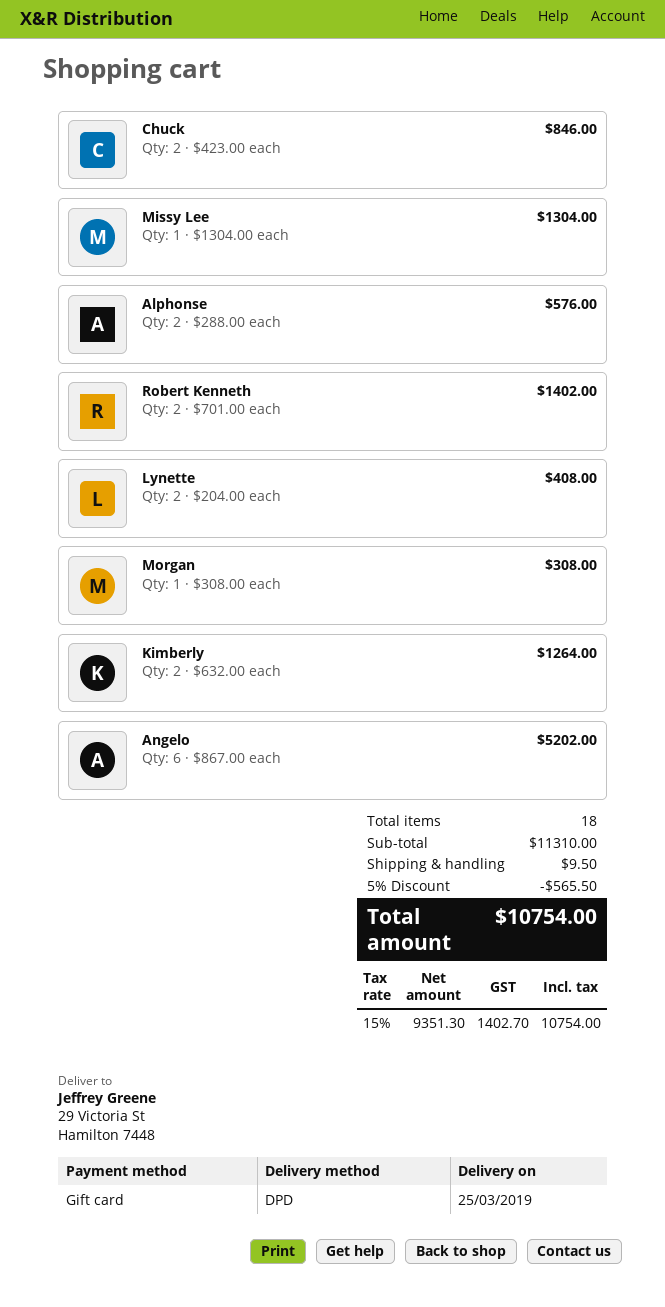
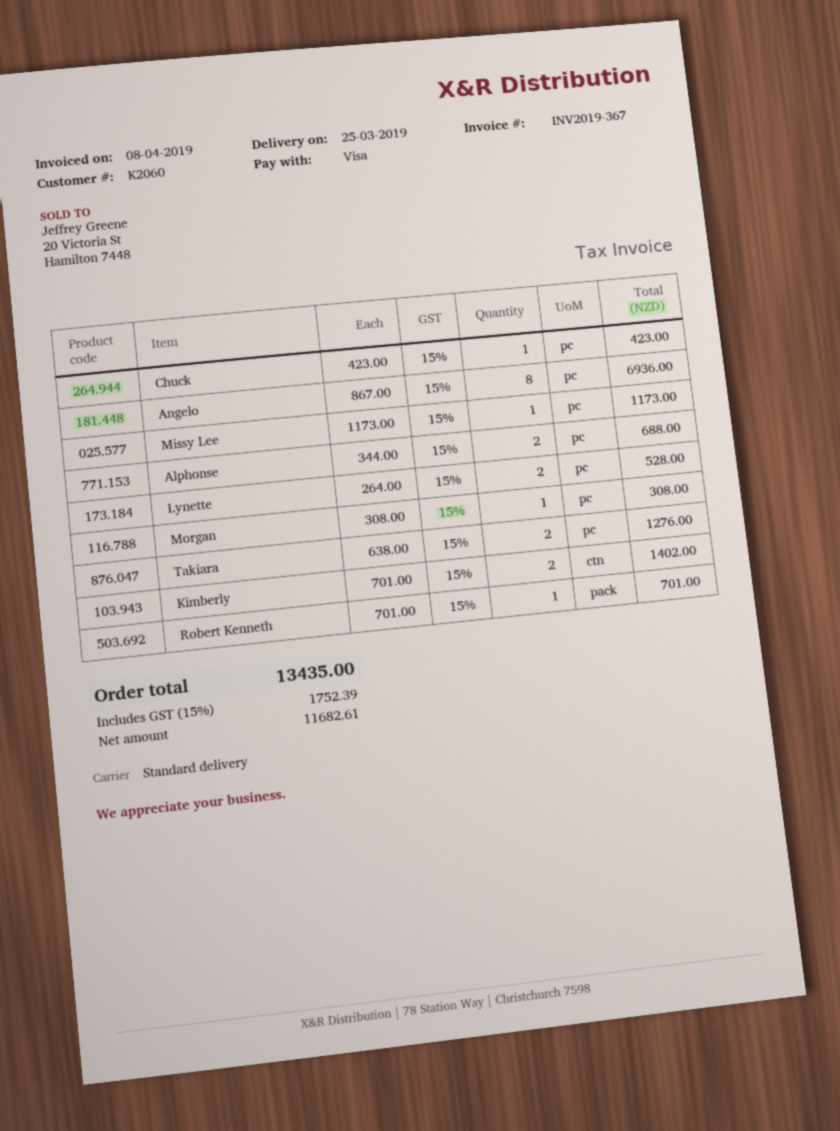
payment method: gift card -> Visa
shipping method: DPD -> standard
Chuck: 2 x 423.00 = 846.00 -> 1 x 423.00 = 423.00
Missy Lee: 1 x 1304.00 = 1304.00 -> 1 x 1173.00 = 1173.00
Alphonse: 2 x 288.00 = 576.00 -> 2 x 344.00 = 688.00
Robert Kenneth: 2 x 701.00 = 1402.00 -> 1 x 701.00 = 701.00
Lynette: 2 x 204.00 = 408.00 -> 2 x 264.00 = 528.00
Kimberly: 2 x 632.00 = 1264.00 -> 2 x 701.00 = 1402.00
Angelo: 6 x 867.00 = 5202.00 -> 8 x 867.00 = 6936.00
Takiara: none -> 2 x 638.00 = 1276.00
discount: 5% = 565.50 -> none
shipping: 9.50 -> none
net: 9351.30 -> 11682.61
tax: 15% = 1402.70 -> 15% = 1752.39
total: 10754.00 -> 13435.00

